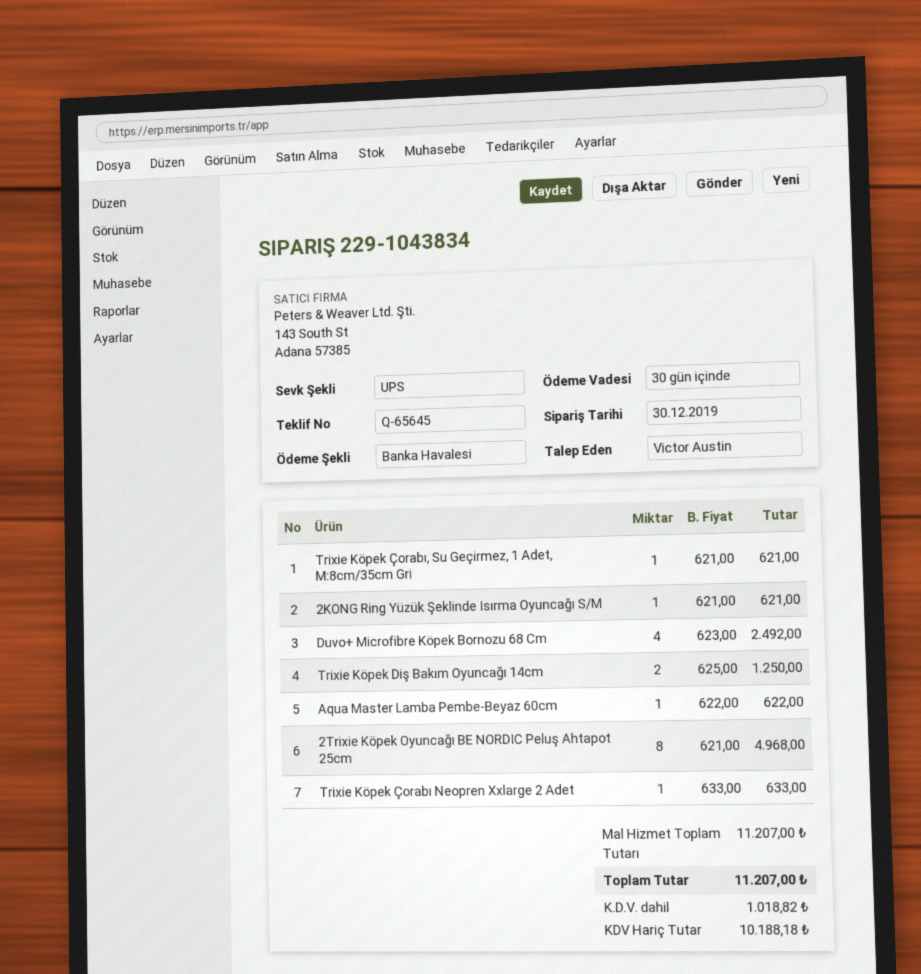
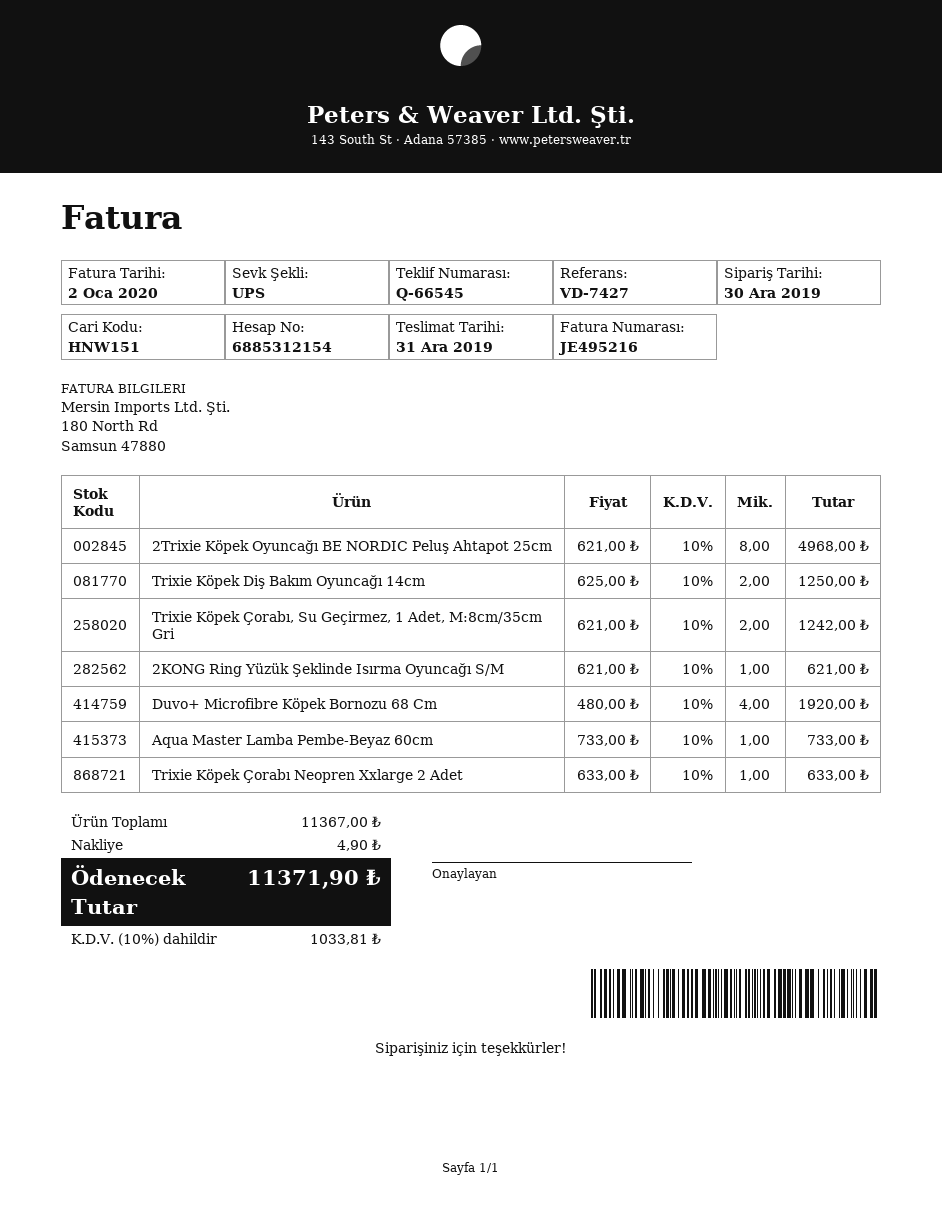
quote number: Q-65645 -> Q-66545
Trixie Köpek Çorabı, Su Geçirmez, 1 Adet, M:8cm/35cm Gri: 1 x 621.00 = 621.00 -> 2 x 621.00 = 1242.00
Duvo+ Microfibre Köpek Bornozu 68 Cm: 4 x 623.00 = 2492.00 -> 4 x 480.00 = 1920.00
Aqua Master Lamba Pembe-Beyaz 60cm: 1 x 622.00 = 622.00 -> 1 x 733.00 = 733.00
subtotal: 11207.00 -> 11367.00
shipping: none -> 4.90
tax: 1018.82 -> 1033.81
total: 11207.00 -> 11371.90

